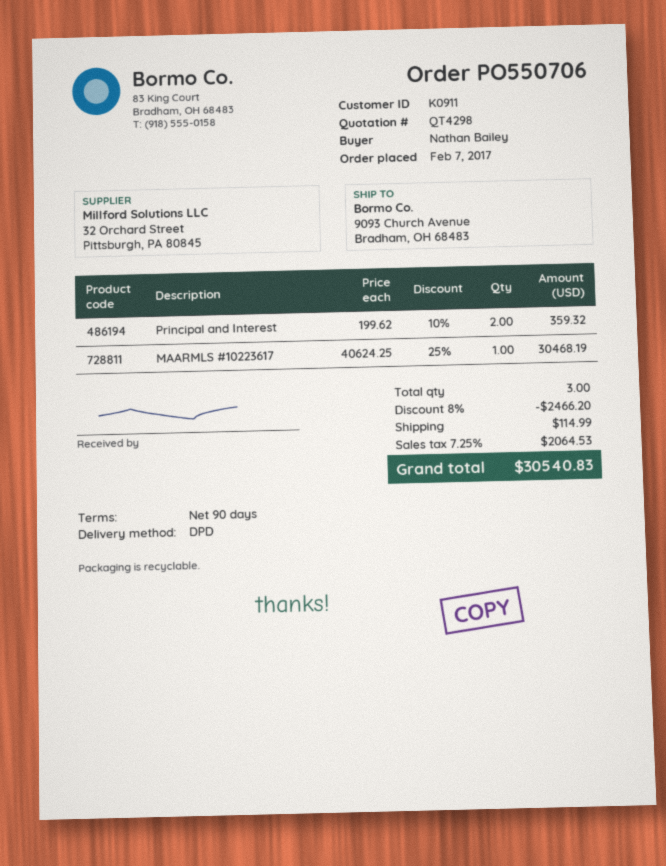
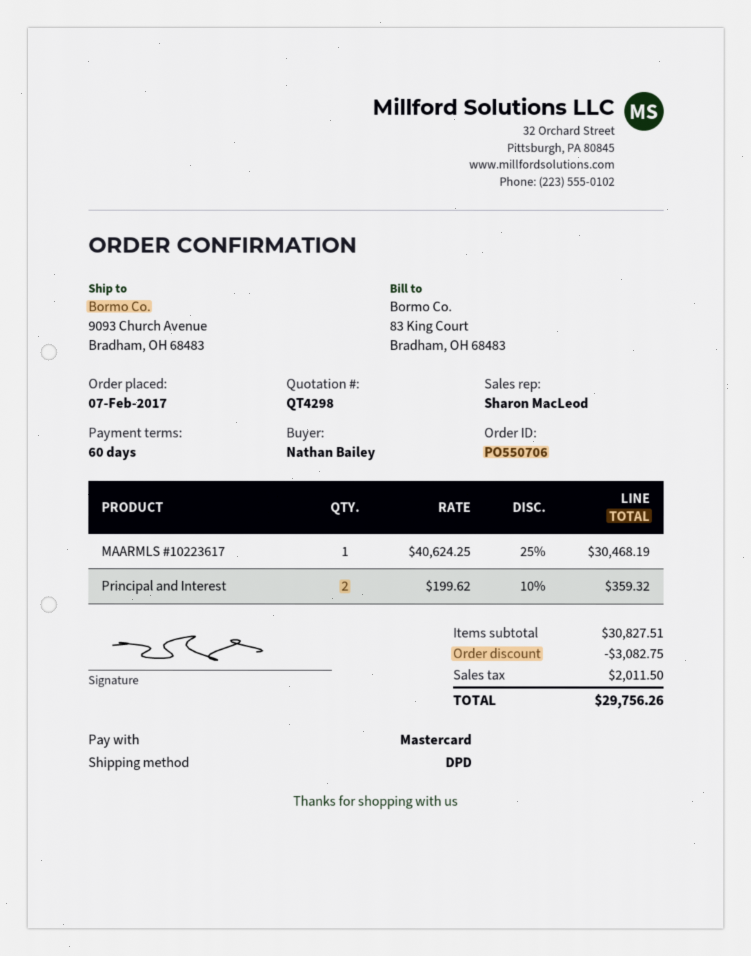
payment terms: 90 days -> 60 days
discount: 2466.20 -> 3082.75
shipping: 114.99 -> none
tax: 2064.53 -> 2011.50
total: 30540.83 -> 29756.26

